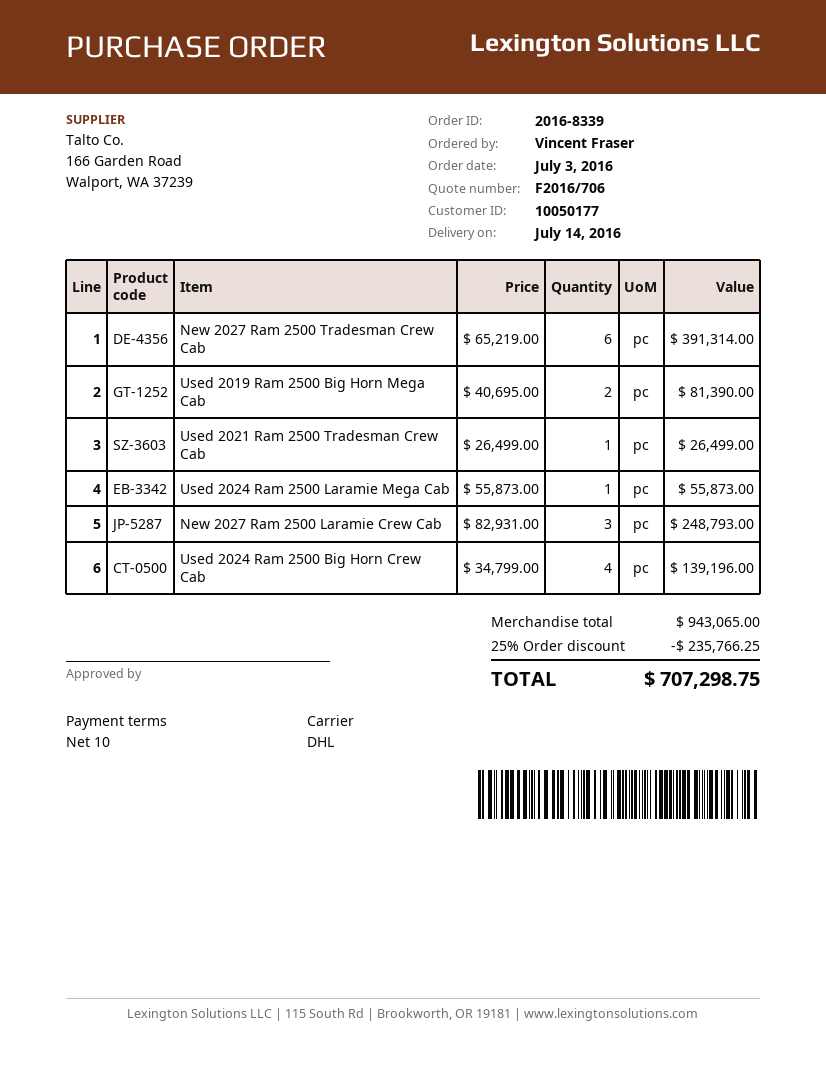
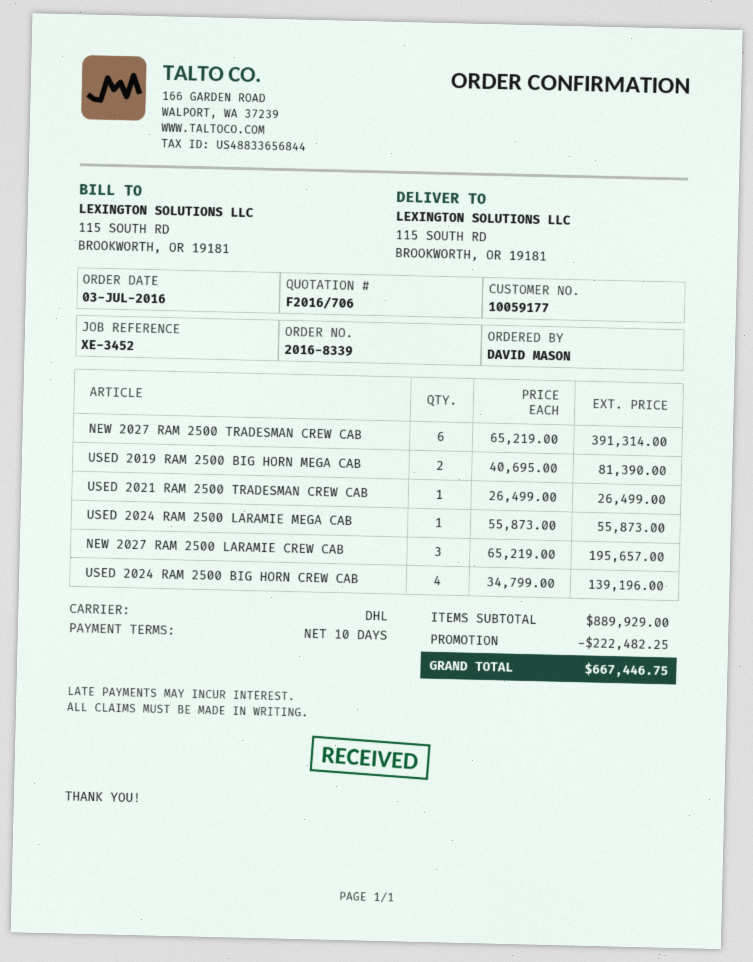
customer number: 10050177 -> 10059177
ordered by: Vincent Fraser -> DAVID MASON
New 2027 Ram 2500 Laramie Crew Cab: 3 x 82931.00 = 248793.00 -> 3 x 65219.00 = 195657.00
subtotal: 943065.00 -> 889929.00
discount: 235766.25 -> 222482.25
total: 707298.75 -> 667446.75

